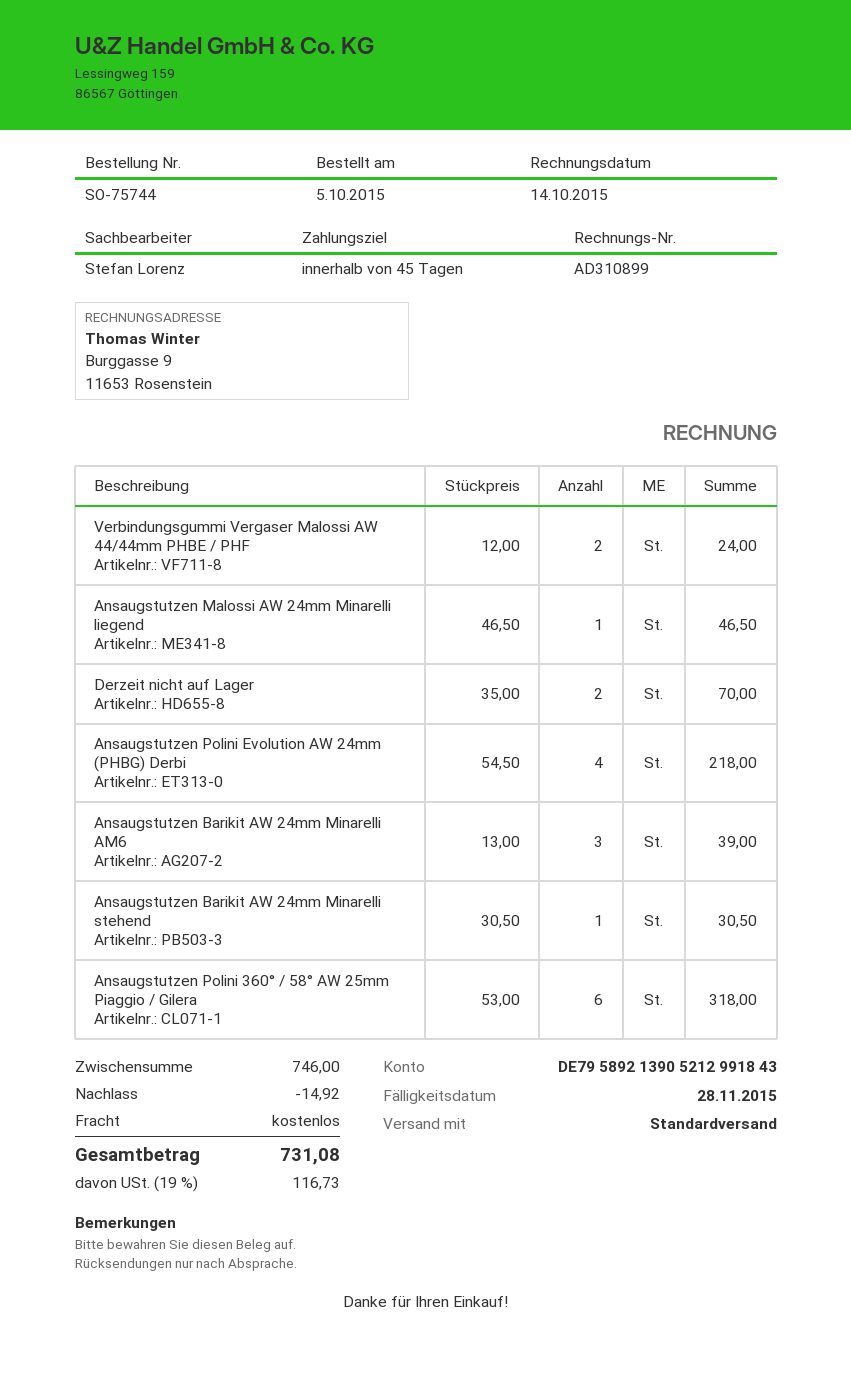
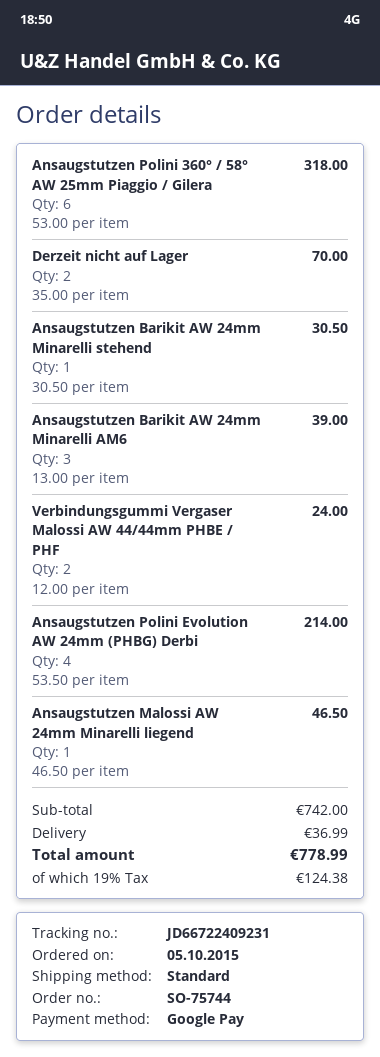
Ansaugstutzen Polini Evolution AW 24mm (PHBG) Derbi: 4 x 54.50 = 218.00 -> 4 x 53.50 = 214.00
subtotal: 746.00 -> 742.00
discount: 14.92 -> none
shipping: 0.00 -> 36.99
tax: 19% = 116.73 -> 19% = 124.38
total: 731.08 -> 778.99

